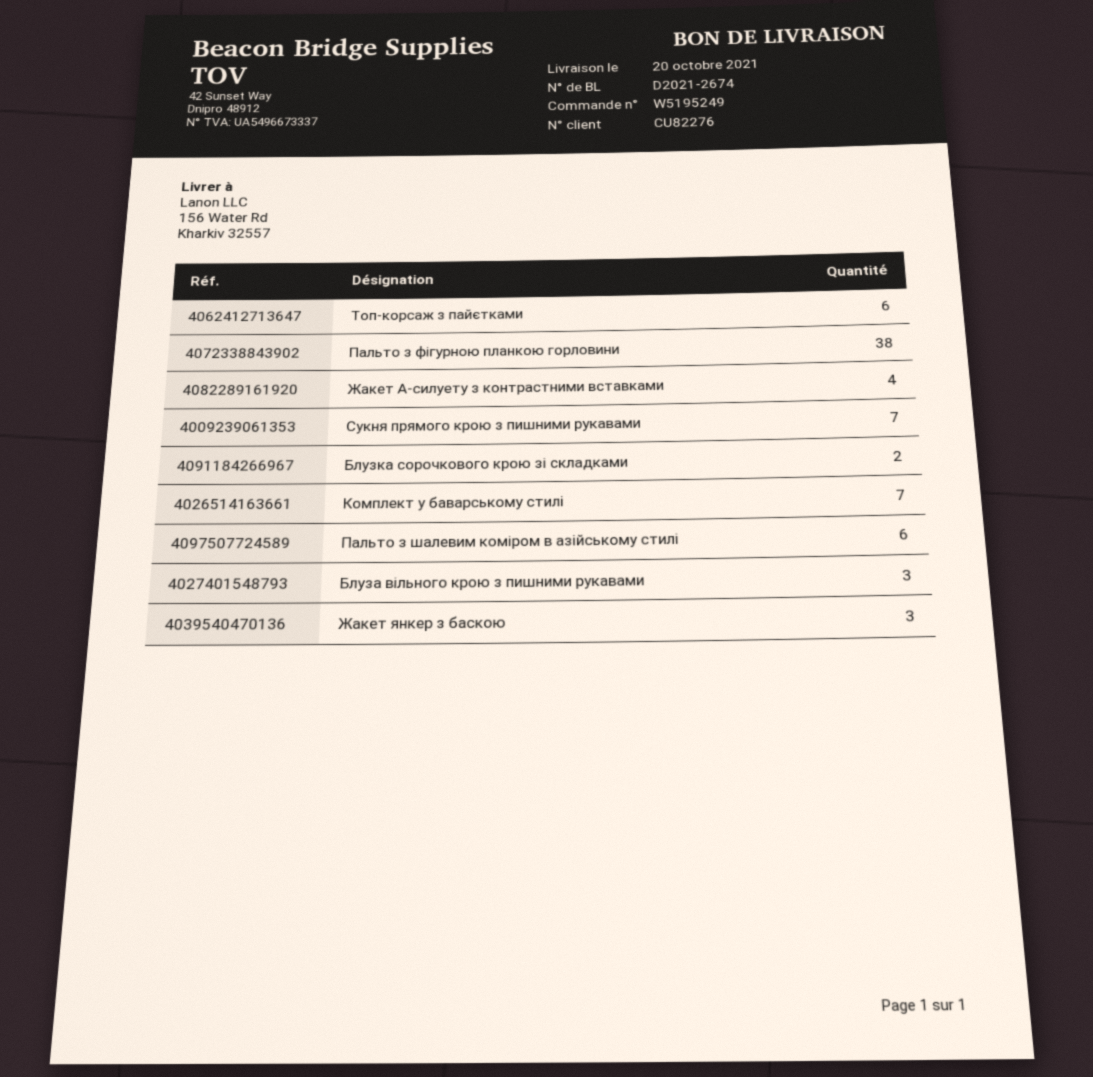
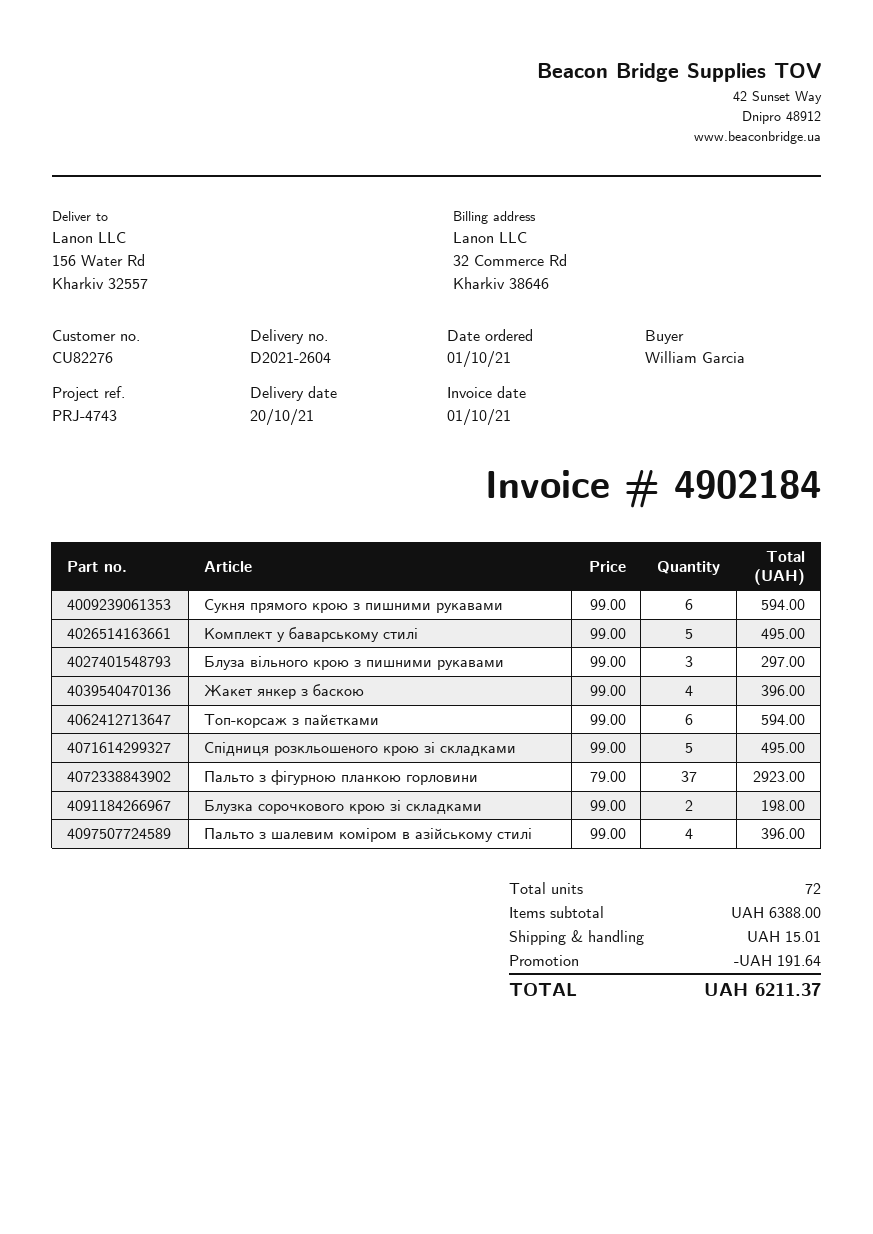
delivery note number: D2021-2674 -> D2021-2604
Пальто з фігурною планкою горловини: 38 -> 37
Жакет А-силуету з контрастними вставками: 4 -> none
Сукня прямого крою з пишними рукавами: 7 -> 6
Комплект у баварському стилі: 7 -> 5
Пальто з шалевим коміром в азійському стилі: 6 -> 4
Жакет янкер з баскою: 3 -> 4
Спідниця розкльошеного крою зі складками: none -> 5

